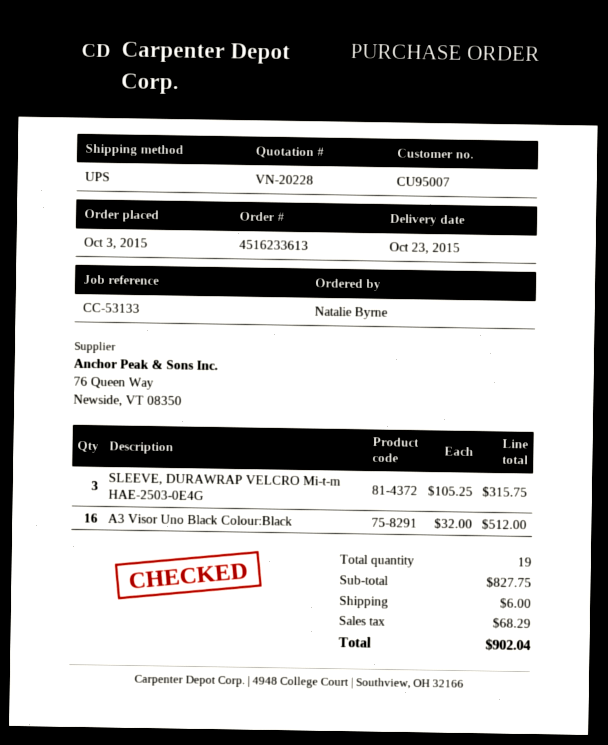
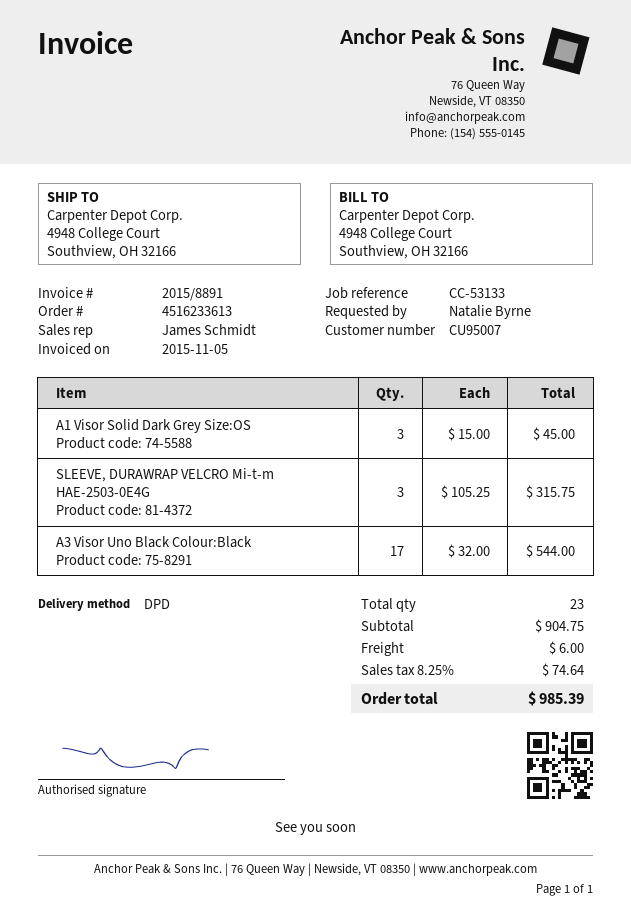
shipping method: UPS -> DPD
A3 Visor Uno Black Colour:Black: 16 x 32.00 = 512.00 -> 17 x 32.00 = 544.00
A1 Visor Solid Dark Grey Size:OS: none -> 3 x 15.00 = 45.00
total quantity: 19 -> 23
subtotal: 827.75 -> 904.75
tax: 68.29 -> 74.64
total: 902.04 -> 985.39

